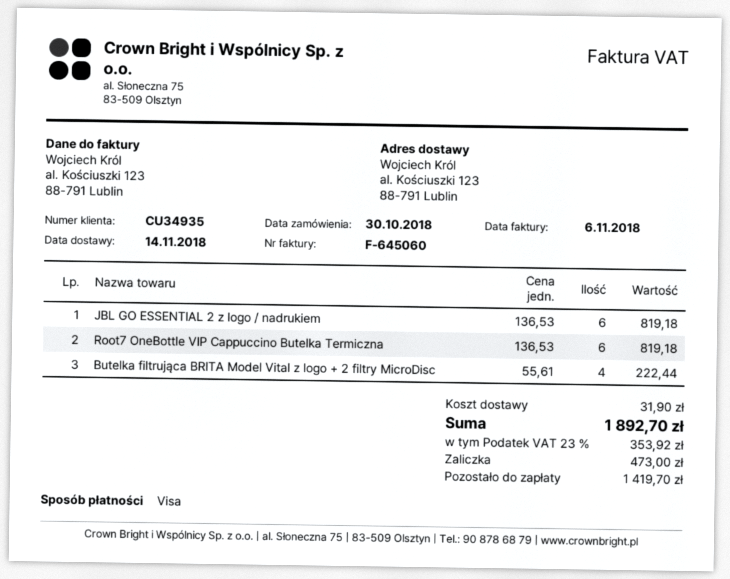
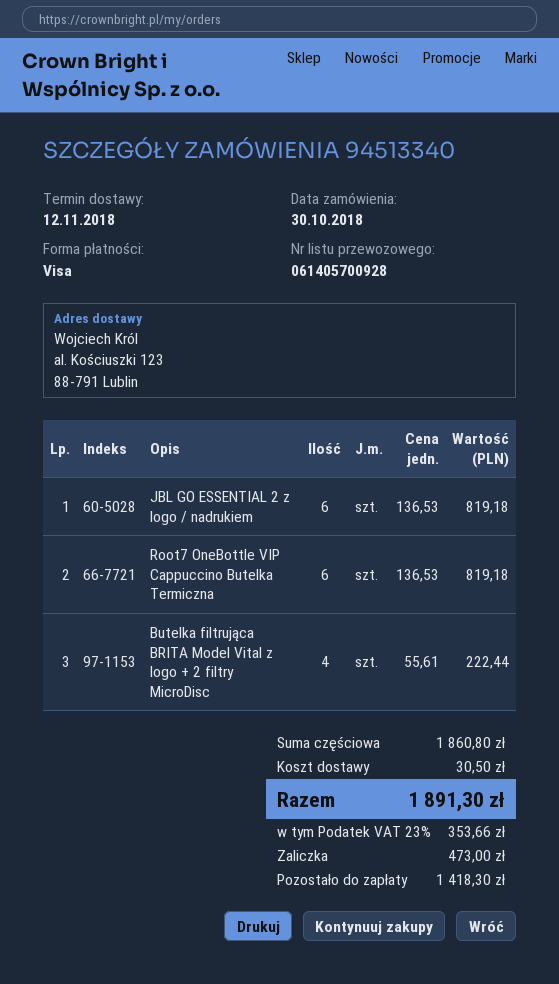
delivery date: 2018-11-14 -> 2018-11-12
shipping: 31.90 -> 30.50
tax: 23% = 353.92 -> 23% = 353.66
total: 1892.70 -> 1891.30
balance: 1419.70 -> 1418.30

